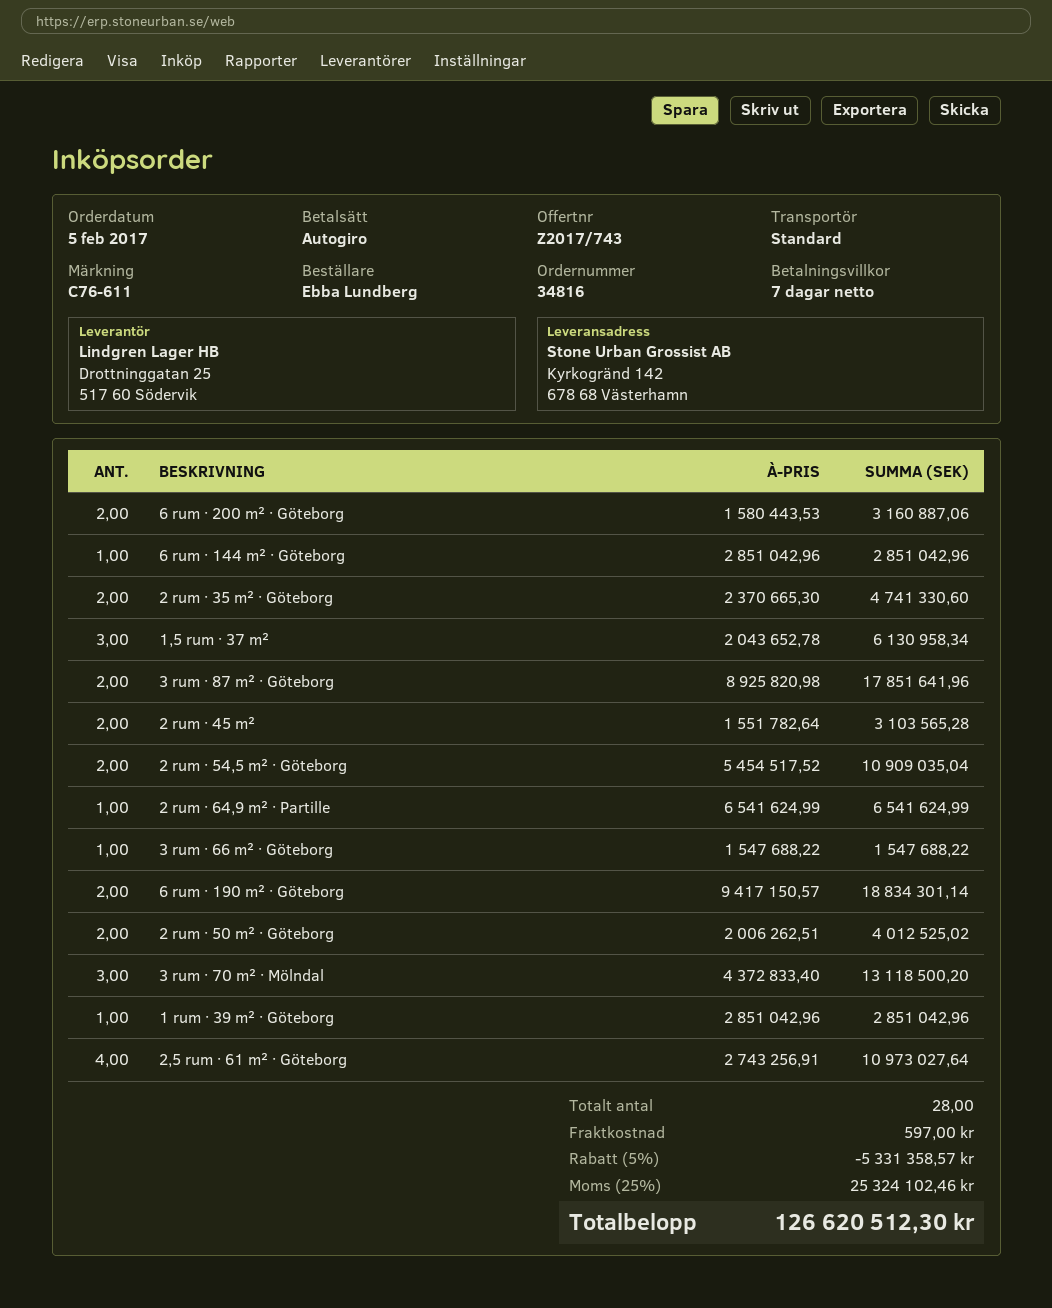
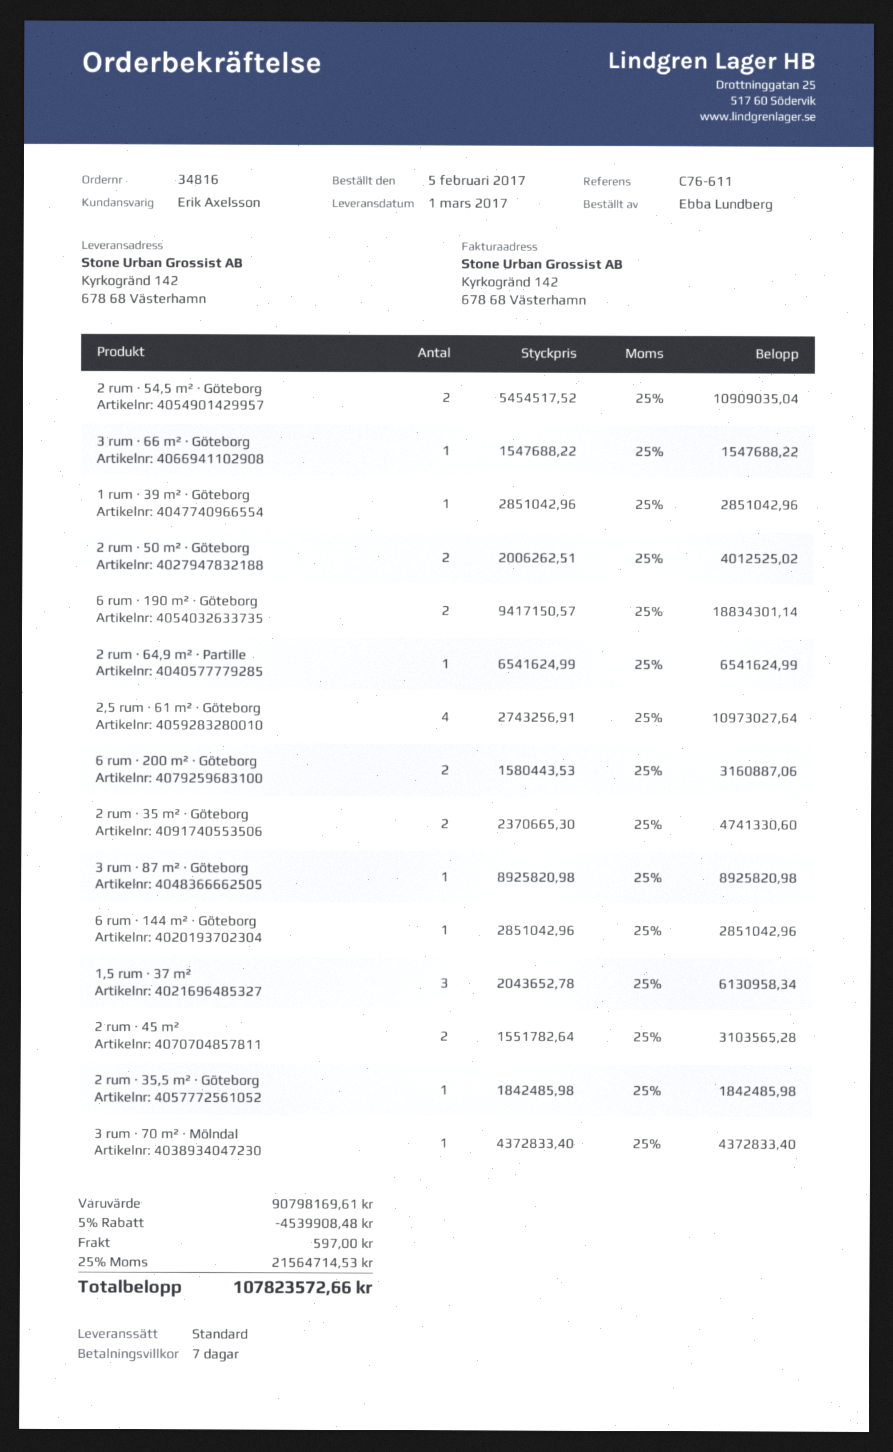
3 rum · 87 m² · Göteborg: 2 x 8925820.98 = 17851641.96 -> 1 x 8925820.98 = 8925820.98
3 rum · 70 m² · Mölndal: 3 x 4372833.40 = 13118500.20 -> 1 x 4372833.40 = 4372833.40
2 rum · 35,5 m² · Göteborg: none -> 1 x 1842485.98 = 1842485.98
discount: 5% = 5331358.57 -> 5% = 4539908.48
tax: 25% = 25324102.46 -> 25% = 21564714.53
total: 126620512.30 -> 107823572.66

